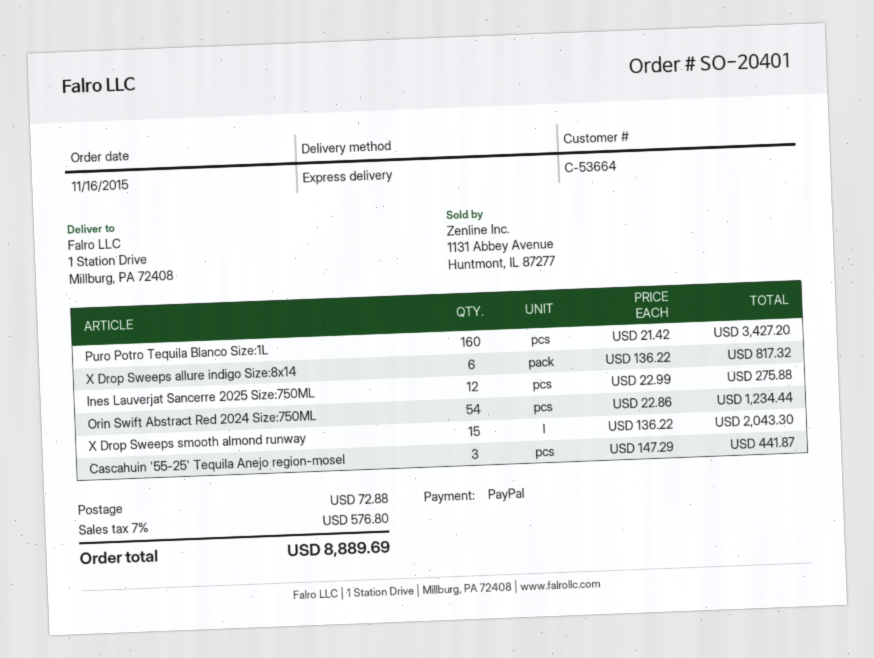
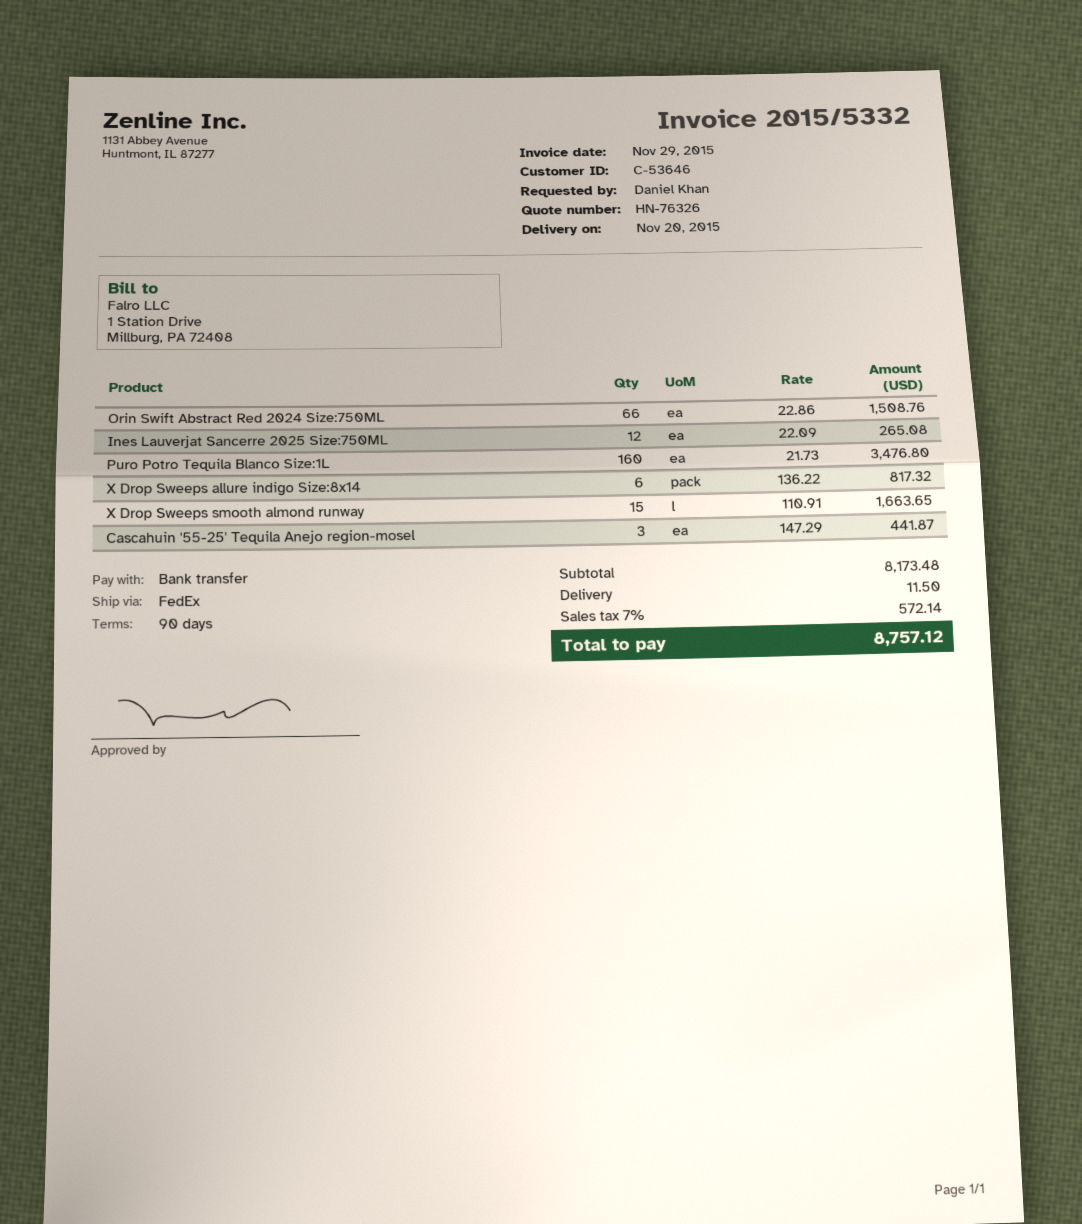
customer number: C-53664 -> C-53646
payment method: PayPal -> bank transfer
shipping method: express -> FedEx
Puro Potro Tequila Blanco Size:1L: 160 x 21.42 = 3427.20 -> 160 x 21.73 = 3476.80
Ines Lauverjat Sancerre 2025 Size:750ML: 12 x 22.99 = 275.88 -> 12 x 22.09 = 265.08
Orin Swift Abstract Red 2024 Size:750ML: 54 x 22.86 = 1234.44 -> 66 x 22.86 = 1508.76
X Drop Sweeps smooth almond runway: 15 x 136.22 = 2043.30 -> 15 x 110.91 = 1663.65
shipping: 72.88 -> 11.50
tax: 7% = 576.80 -> 7% = 572.14
total: 8889.69 -> 8757.12

